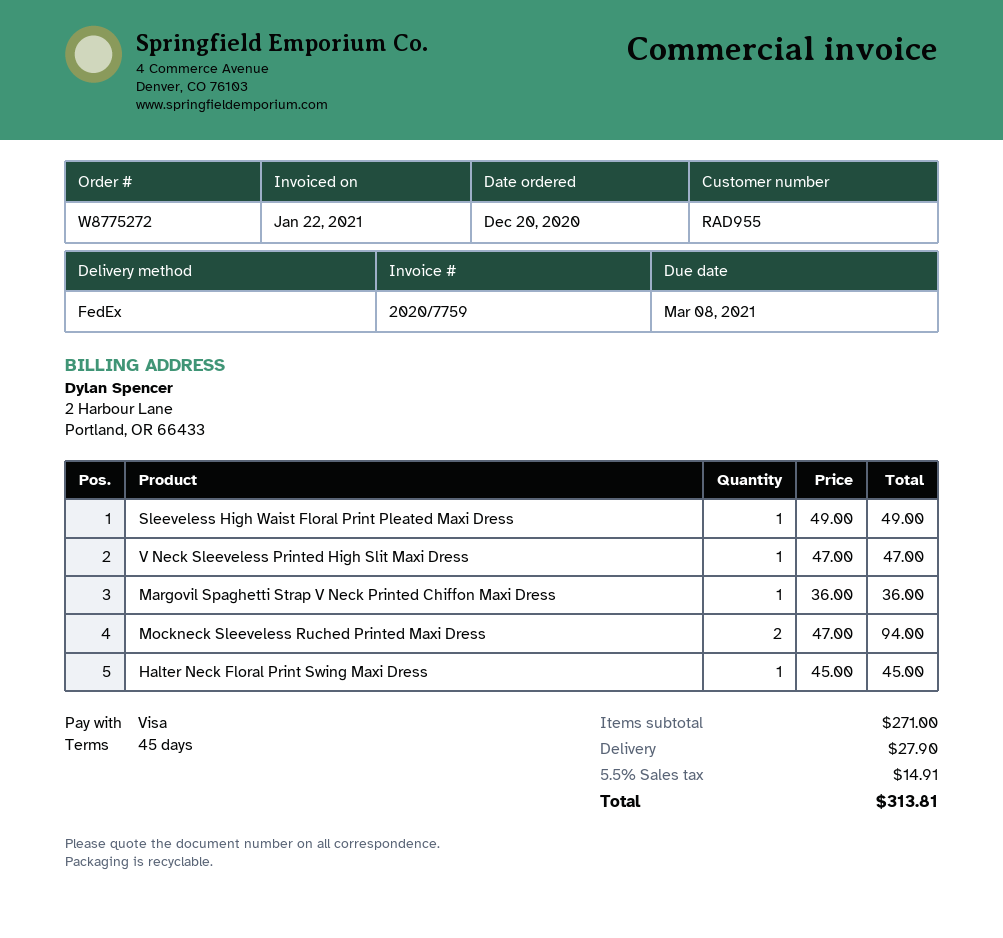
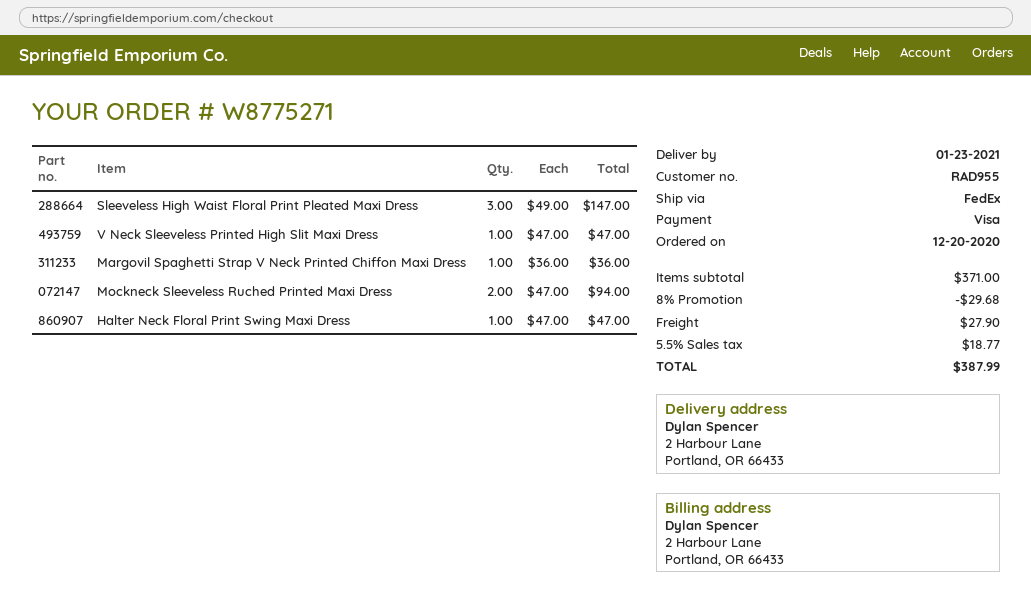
order number: W8775272 -> W8775271
Sleeveless High Waist Floral Print Pleated Maxi Dress: 1 x 49.00 = 49.00 -> 3 x 49.00 = 147.00
Halter Neck Floral Print Swing Maxi Dress: 1 x 45.00 = 45.00 -> 1 x 47.00 = 47.00
subtotal: 271.00 -> 371.00
discount: none -> 8% = 29.68
tax: 5.5% = 14.91 -> 5.5% = 18.77
total: 313.81 -> 387.99

